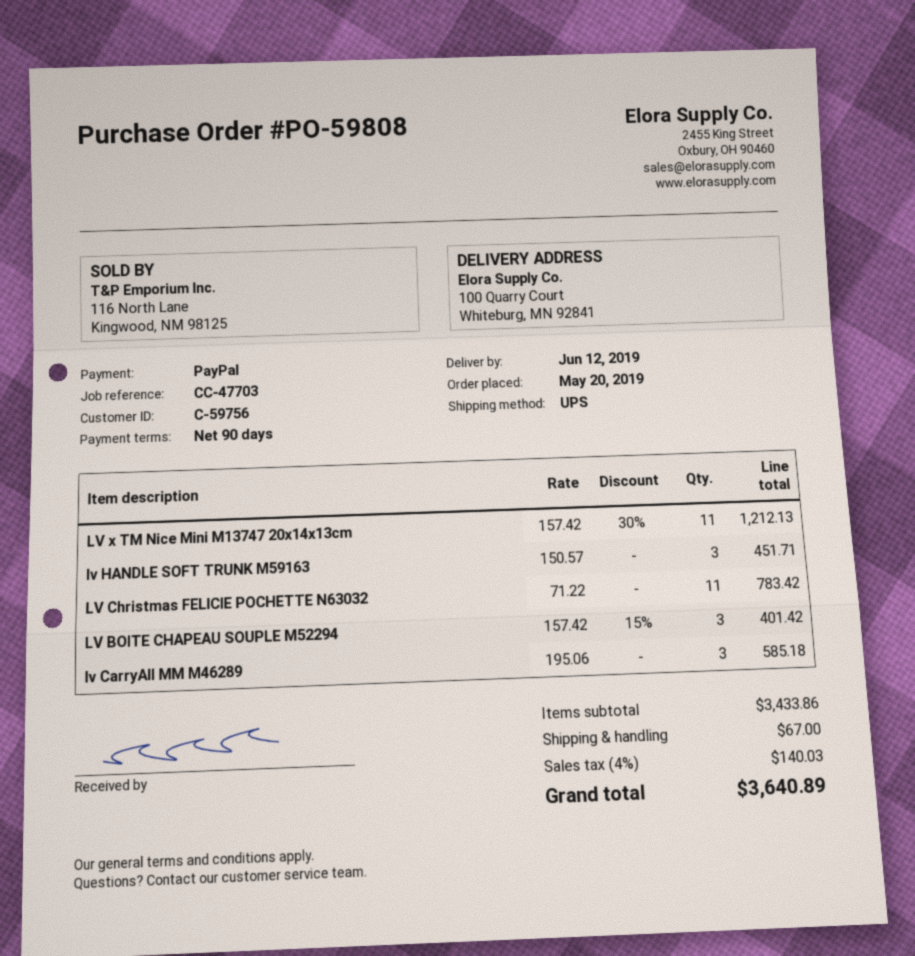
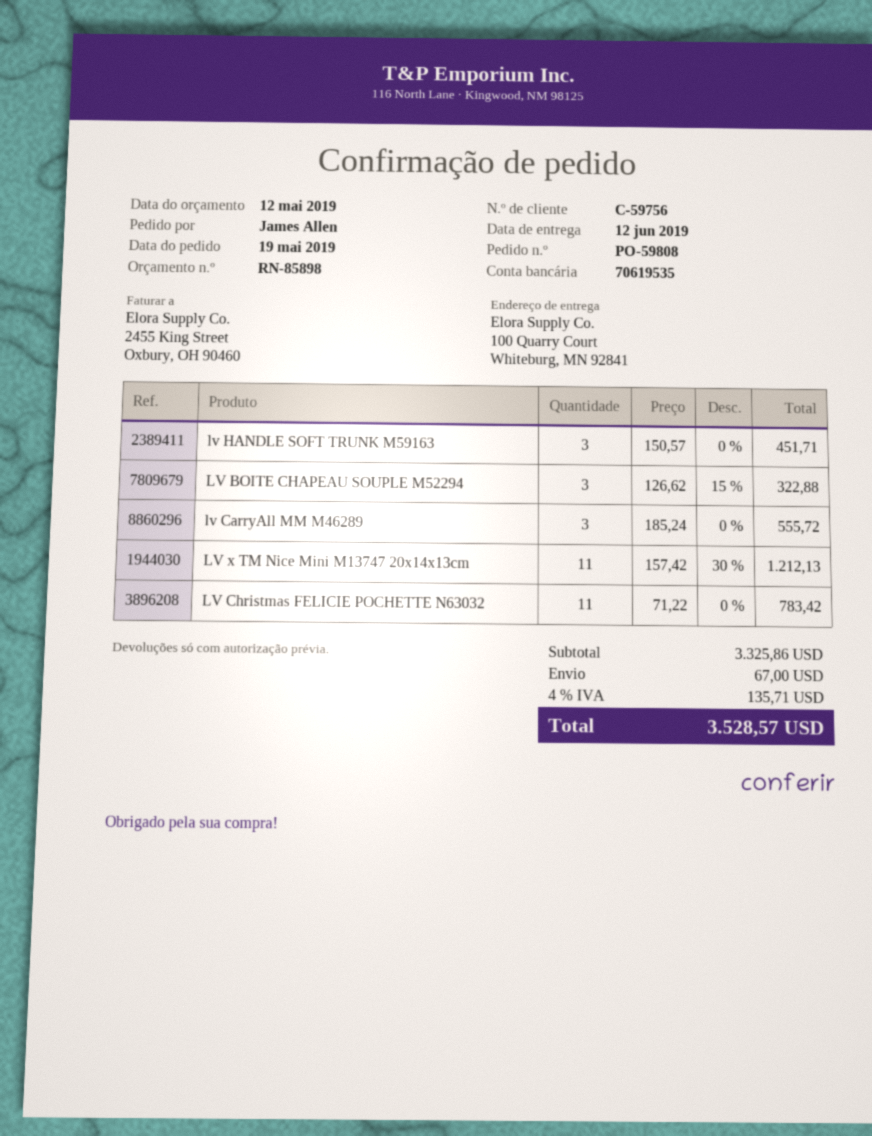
order date: 2019-05-20 -> 2019-05-19
LV BOITE CHAPEAU SOUPLE M52294: 3 x 157.42 - 15% = 401.42 -> 3 x 126.62 - 15% = 322.88
lv CarryAll MM M46289: 3 x 195.06 = 585.18 -> 3 x 185.24 = 555.72
subtotal: 3433.86 -> 3325.86
tax: 4% = 140.03 -> 4% = 135.71
total: 3640.89 -> 3528.57

